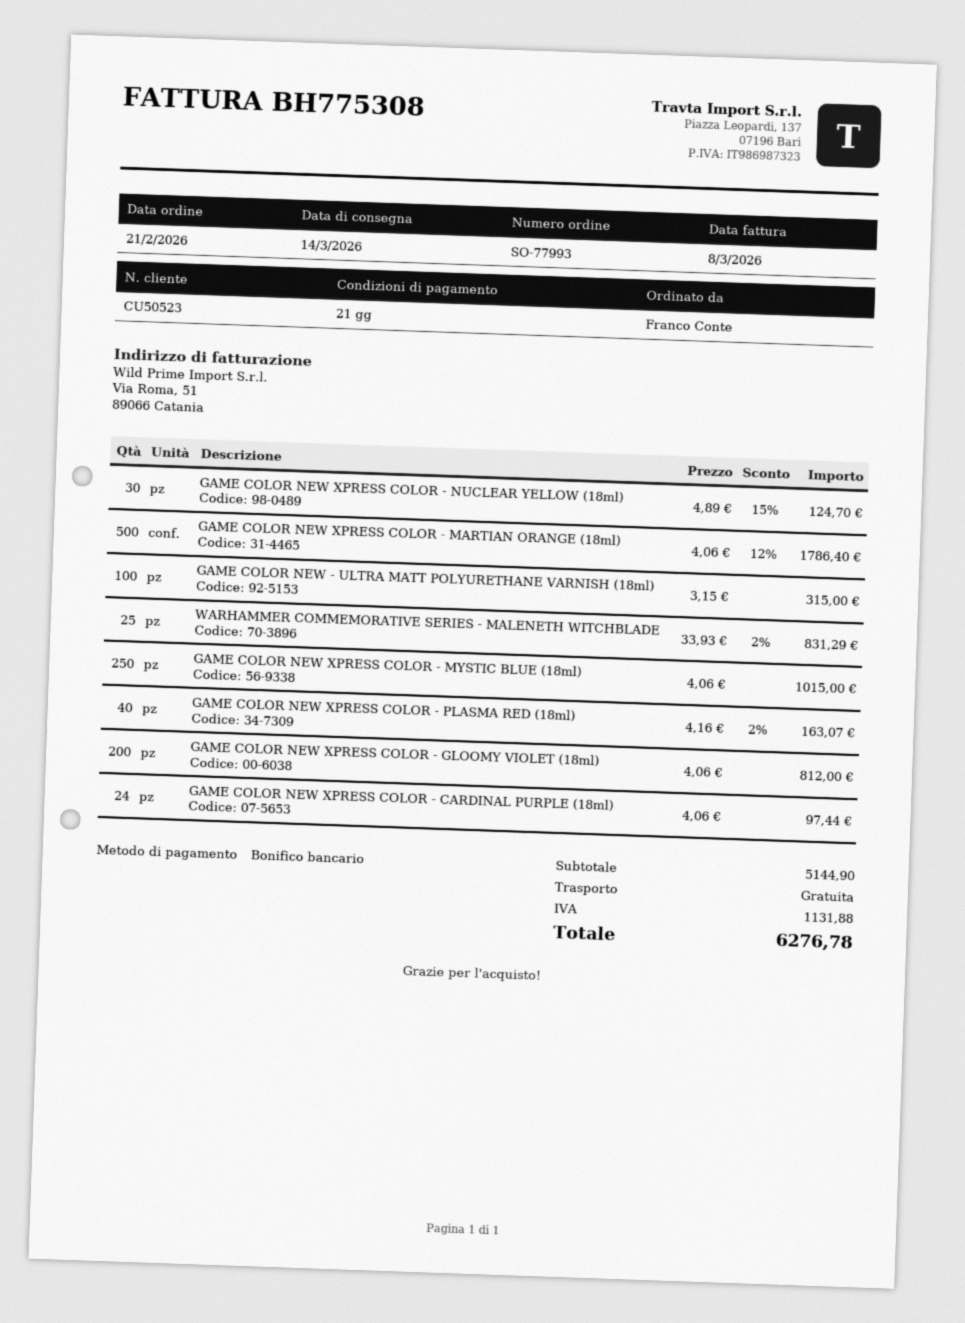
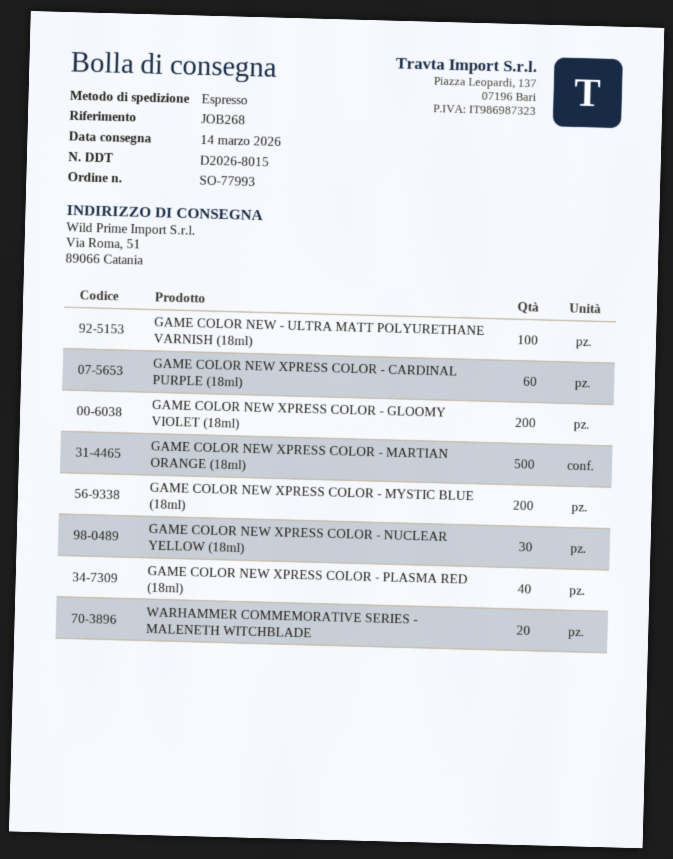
WARHAMMER COMMEMORATIVE SERIES - MALENETH WITCHBLADE: 25 -> 20
GAME COLOR NEW XPRESS COLOR - MYSTIC BLUE (18ml): 250 -> 200
GAME COLOR NEW XPRESS COLOR - CARDINAL PURPLE (18ml): 24 -> 60

